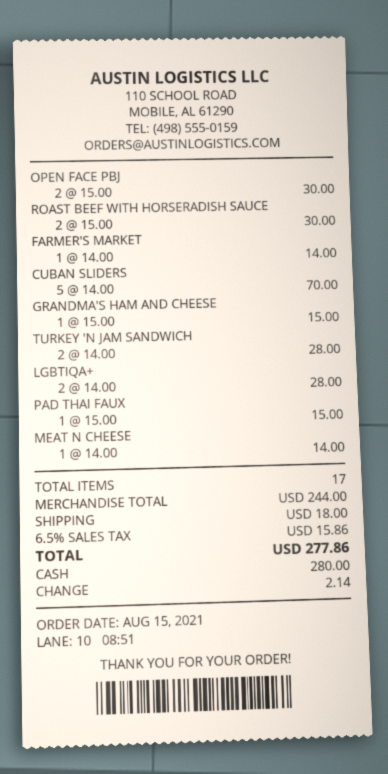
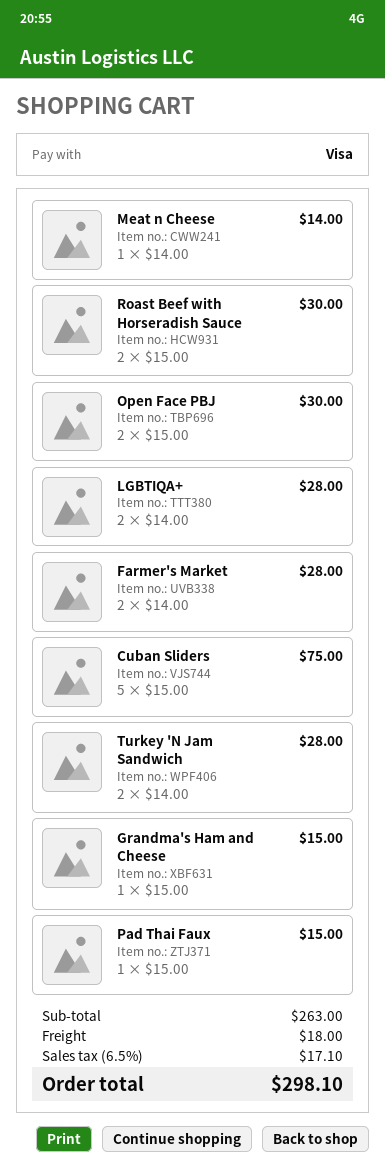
payment method: cash -> Visa
FARMER'S MARKET: 1 x 14.00 = 14.00 -> 2 x 14.00 = 28.00
CUBAN SLIDERS: 5 x 14.00 = 70.00 -> 5 x 15.00 = 75.00
subtotal: 244.00 -> 263.00
tax: 6.5% = 15.86 -> 6.5% = 17.10
total: 277.86 -> 298.10

